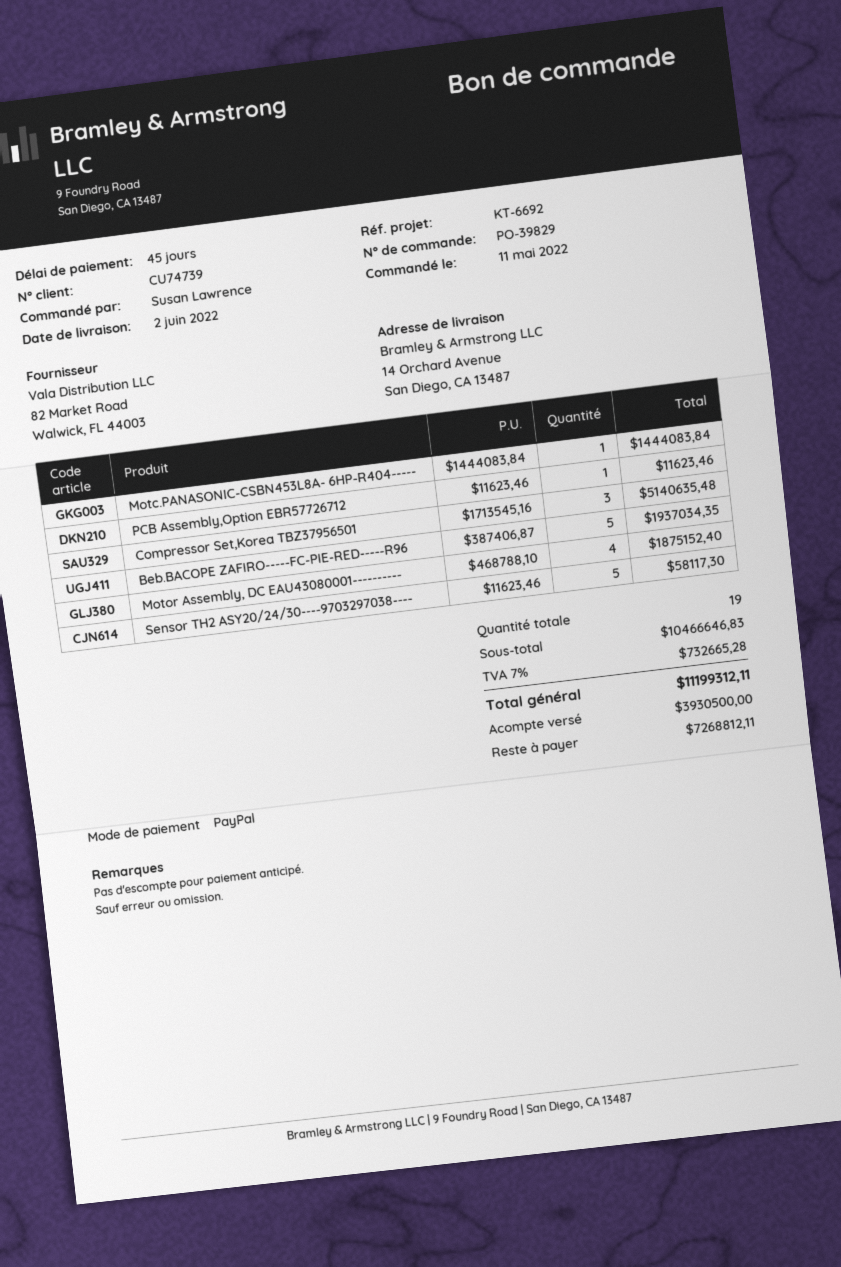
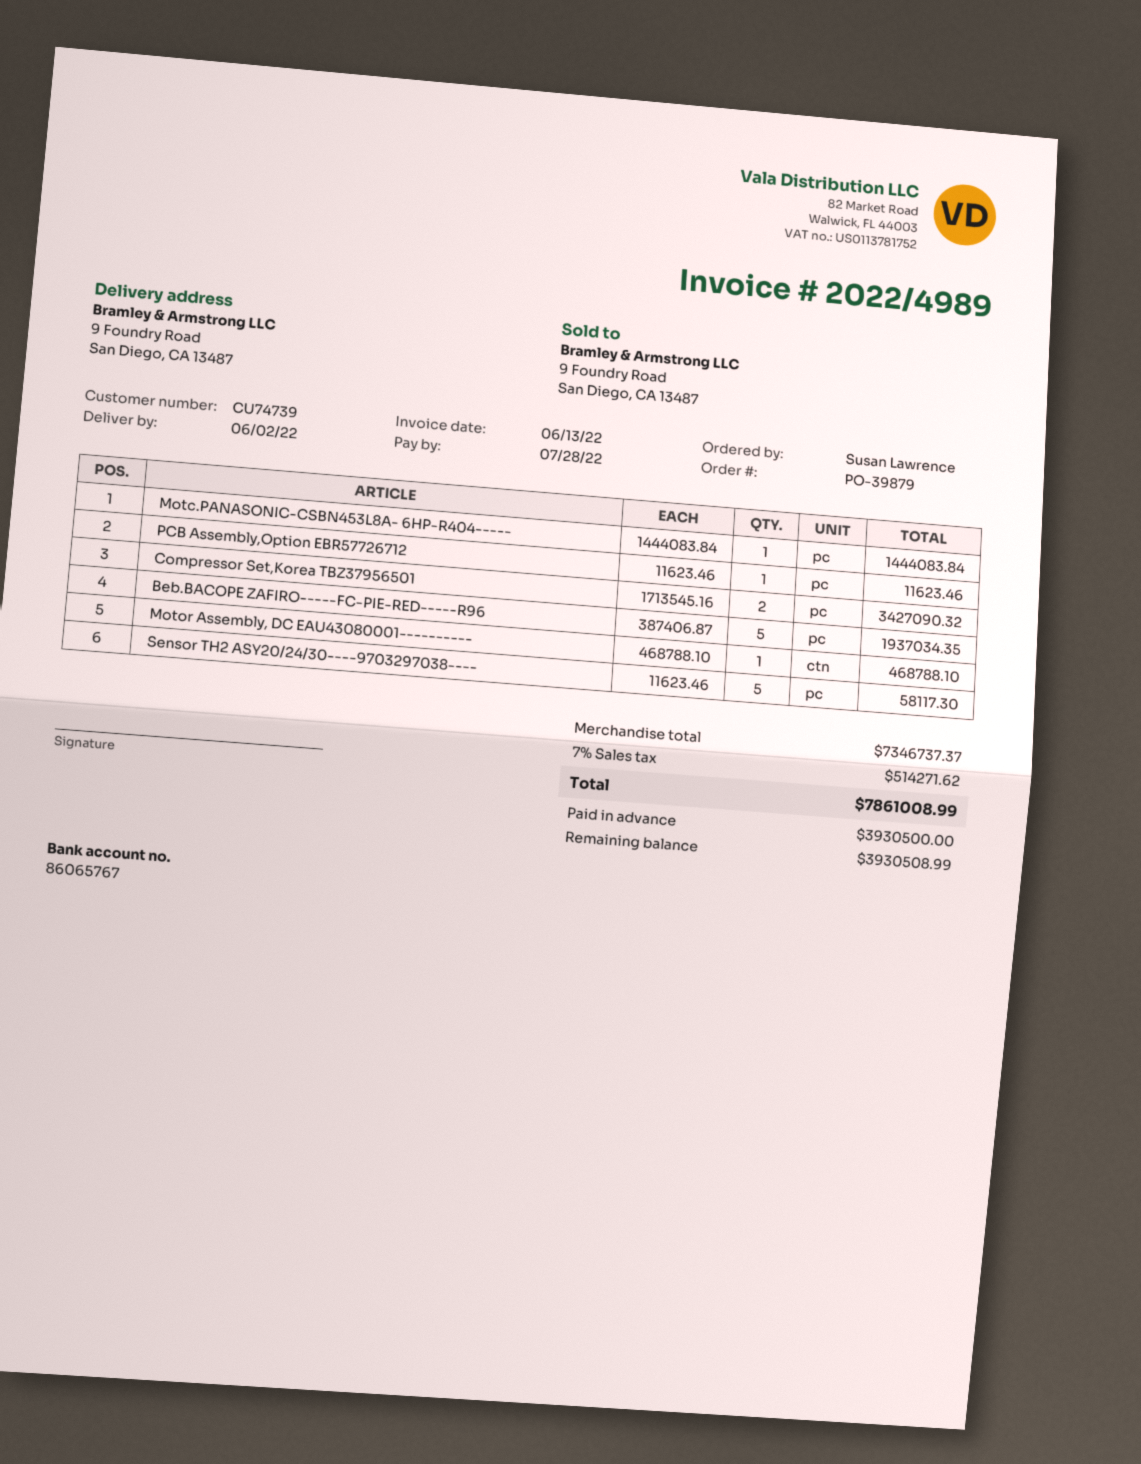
order number: PO-39829 -> PO-39879
ship to: 14 Orchard Avenue, San Diego, CA 13487 -> 9 Foundry Road, San Diego, CA 13487
Compressor Set,Korea TBZ37956501: 3 x 1713545.16 = 5140635.48 -> 2 x 1713545.16 = 3427090.32
Motor Assembly, DC EAU43080001----------: 4 x 468788.10 = 1875152.40 -> 1 x 468788.10 = 468788.10
subtotal: 10466646.83 -> 7346737.37
tax: 7% = 732665.28 -> 7% = 514271.62
total: 11199312.11 -> 7861008.99
balance: 7268812.11 -> 3930508.99

